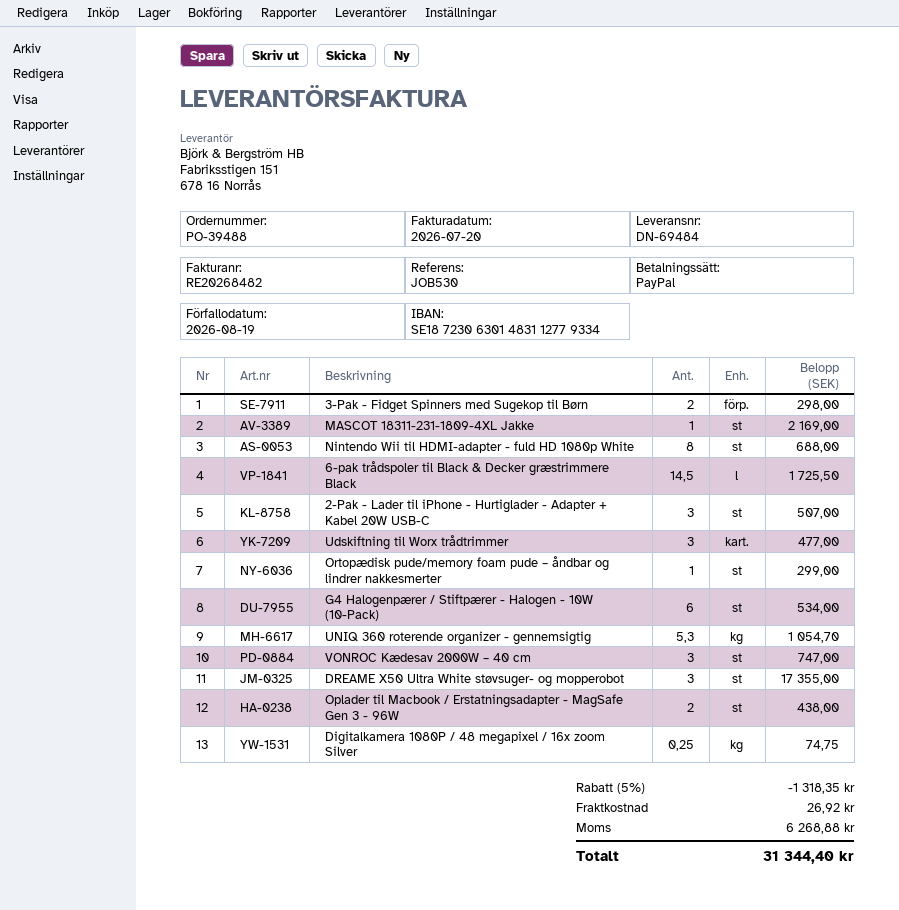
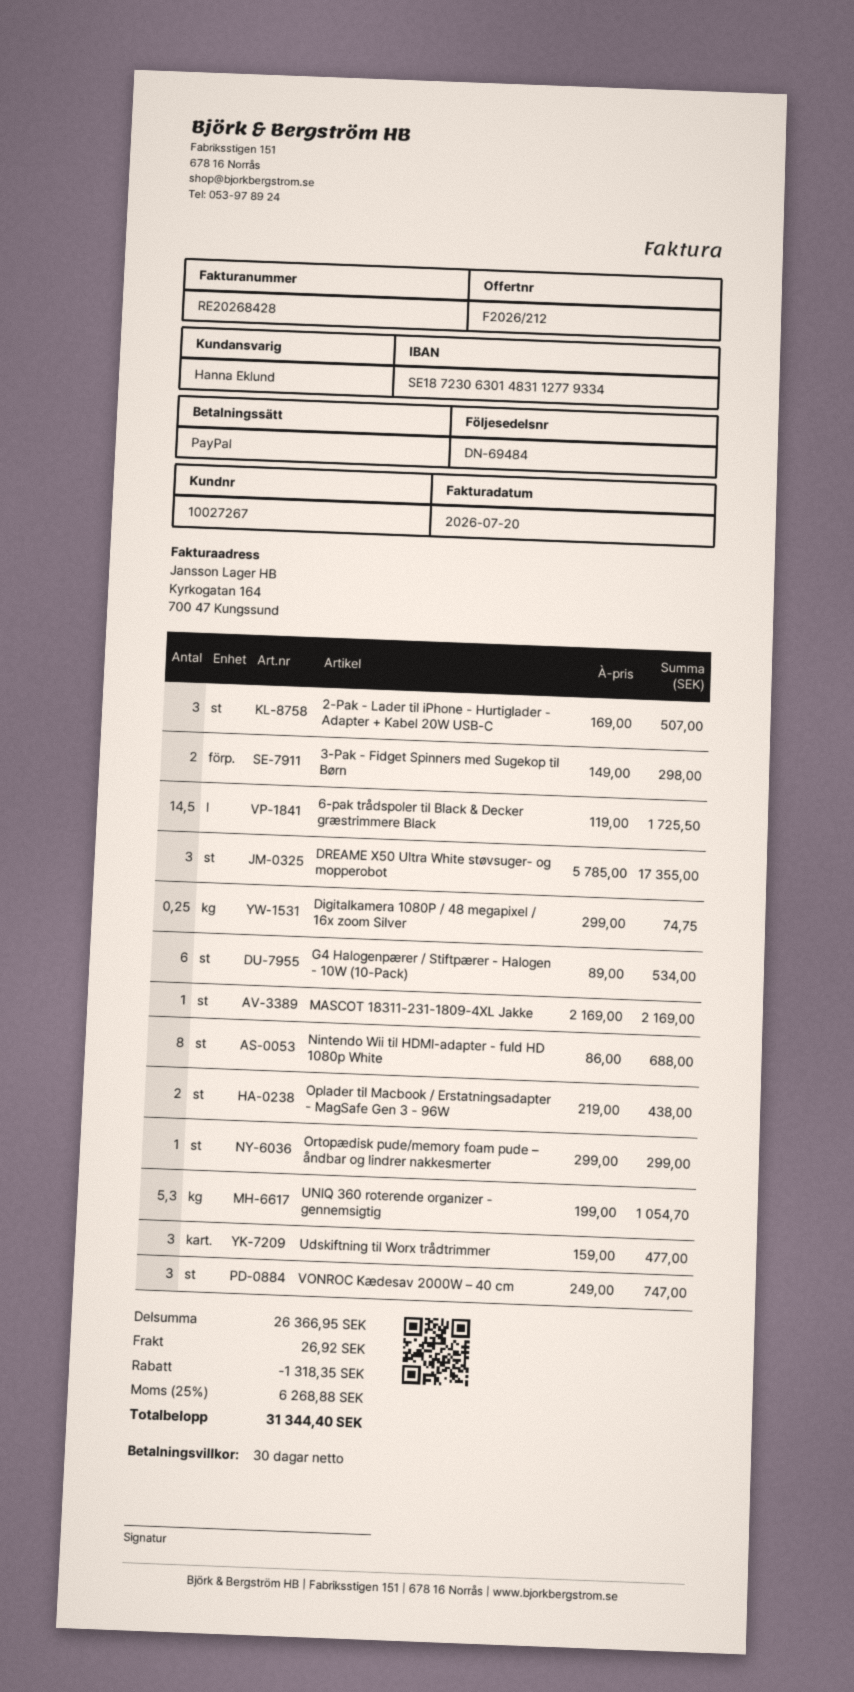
invoice number: RE20268482 -> RE20268428

